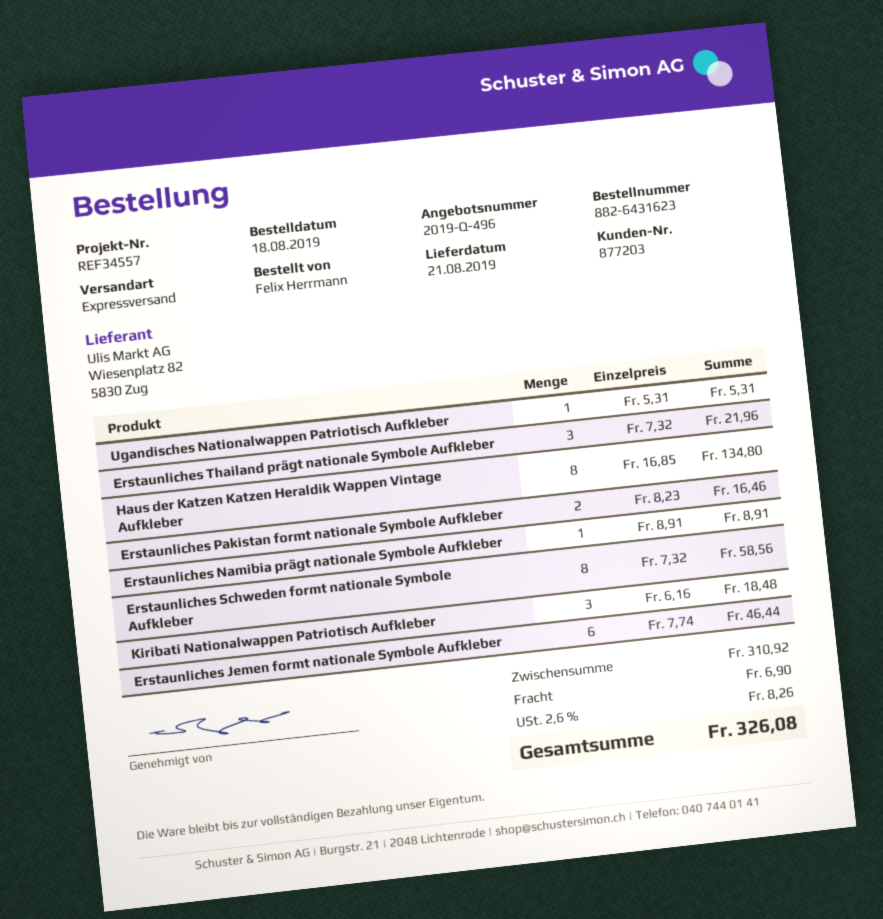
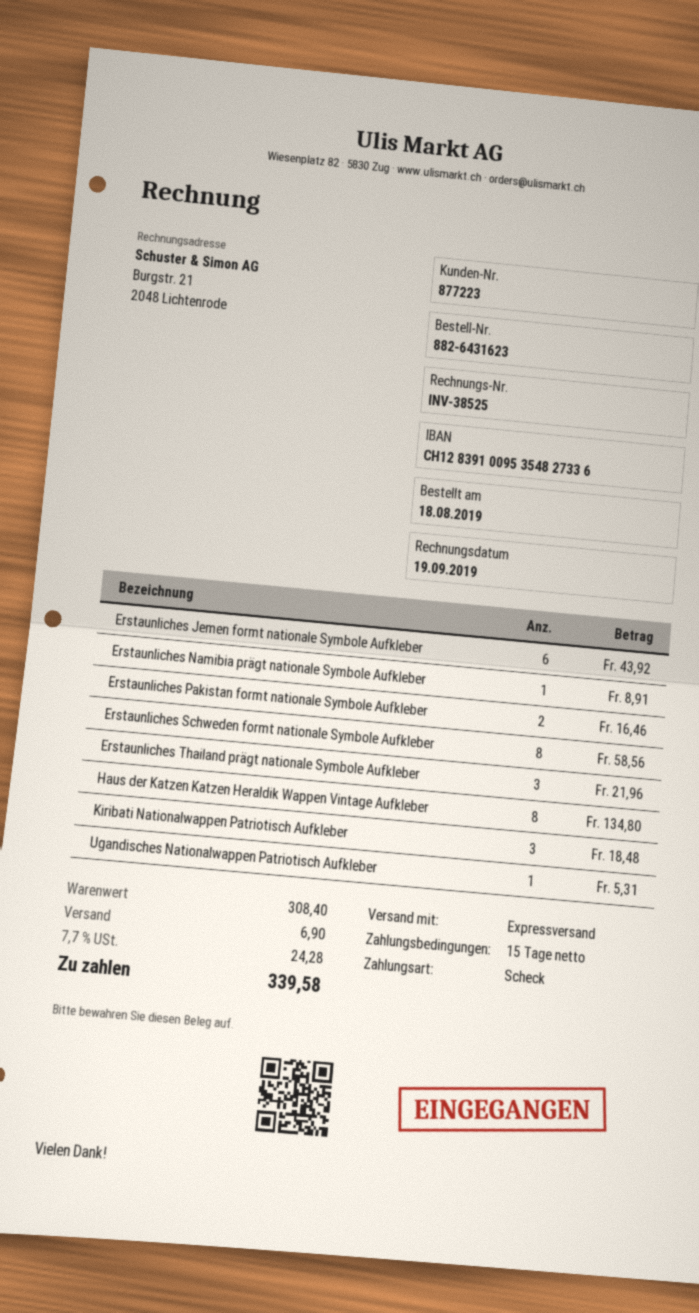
customer number: 877203 -> 877223
Erstaunliches Jemen formt nationale Symbole Aufkleber: 6 for 46.44 -> 6 for 43.92
subtotal: 310.92 -> 308.40
tax: 2.6% = 8.26 -> 7.7% = 24.28
total: 326.08 -> 339.58

